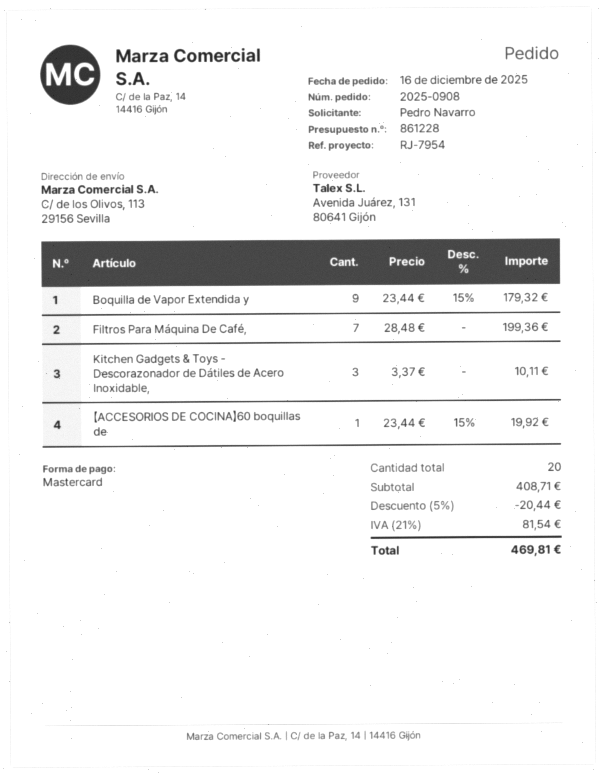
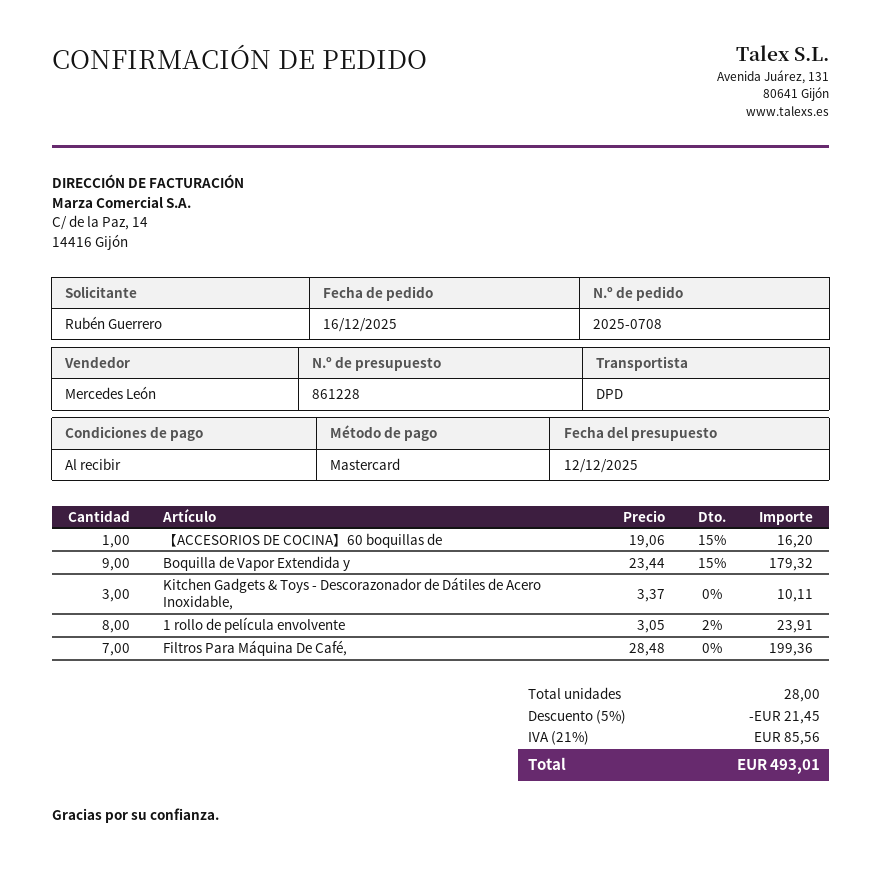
order number: 2025-0908 -> 2025-0708
ordered by: Pedro Navarro -> Rubén Guerrero
【ACCESORIOS DE COCINA】60 boquillas de: 1 x 23.44 - 15% = 19.92 -> 1 x 19.06 - 15% = 16.20
1 rollo de película envolvente: none -> 8 x 3.05 - 2% = 23.91
total quantity: 20 -> 28
discount: 5% = 20.44 -> 5% = 21.45
tax: 21% = 81.54 -> 21% = 85.56
total: 469.81 -> 493.01

